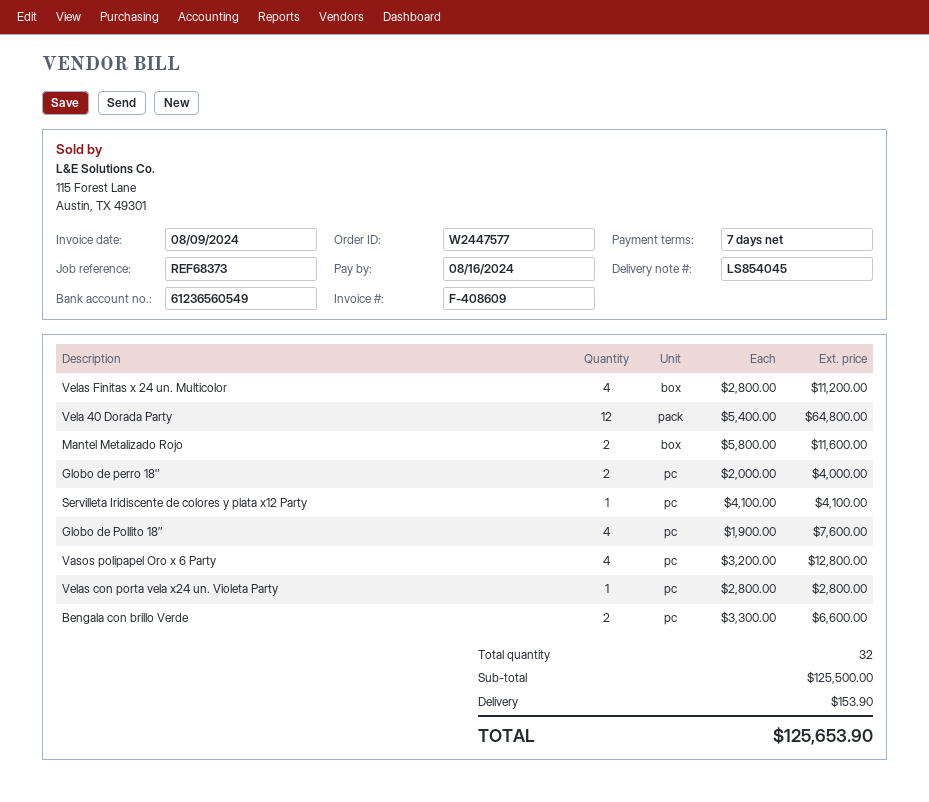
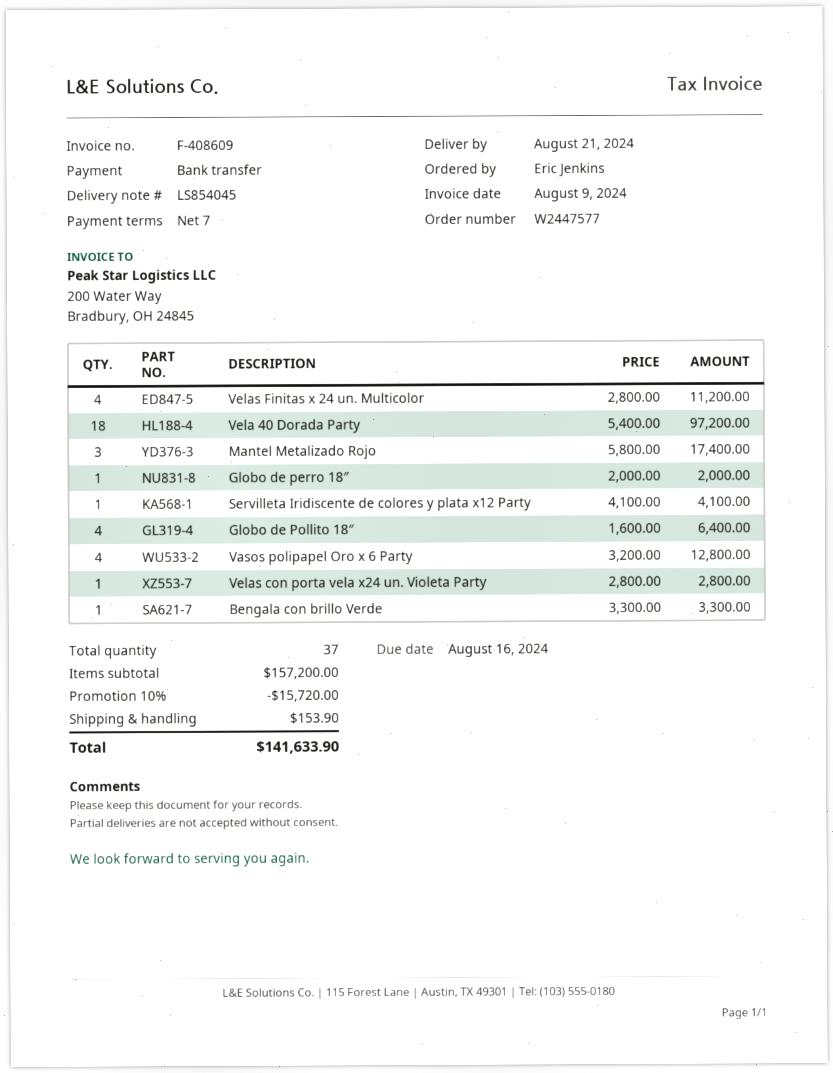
Vela 40 Dorada Party: 12 x 5400.00 = 64800.00 -> 18 x 5400.00 = 97200.00
Mantel Metalizado Rojo: 2 x 5800.00 = 11600.00 -> 3 x 5800.00 = 17400.00
Globo de perro 18″: 2 x 2000.00 = 4000.00 -> 1 x 2000.00 = 2000.00
Globo de Pollito 18″: 4 x 1900.00 = 7600.00 -> 4 x 1600.00 = 6400.00
Bengala con brillo Verde: 2 x 3300.00 = 6600.00 -> 1 x 3300.00 = 3300.00
total quantity: 32 -> 37
subtotal: 125500.00 -> 157200.00
discount: none -> 10% = 15720.00
total: 125653.90 -> 141633.90

